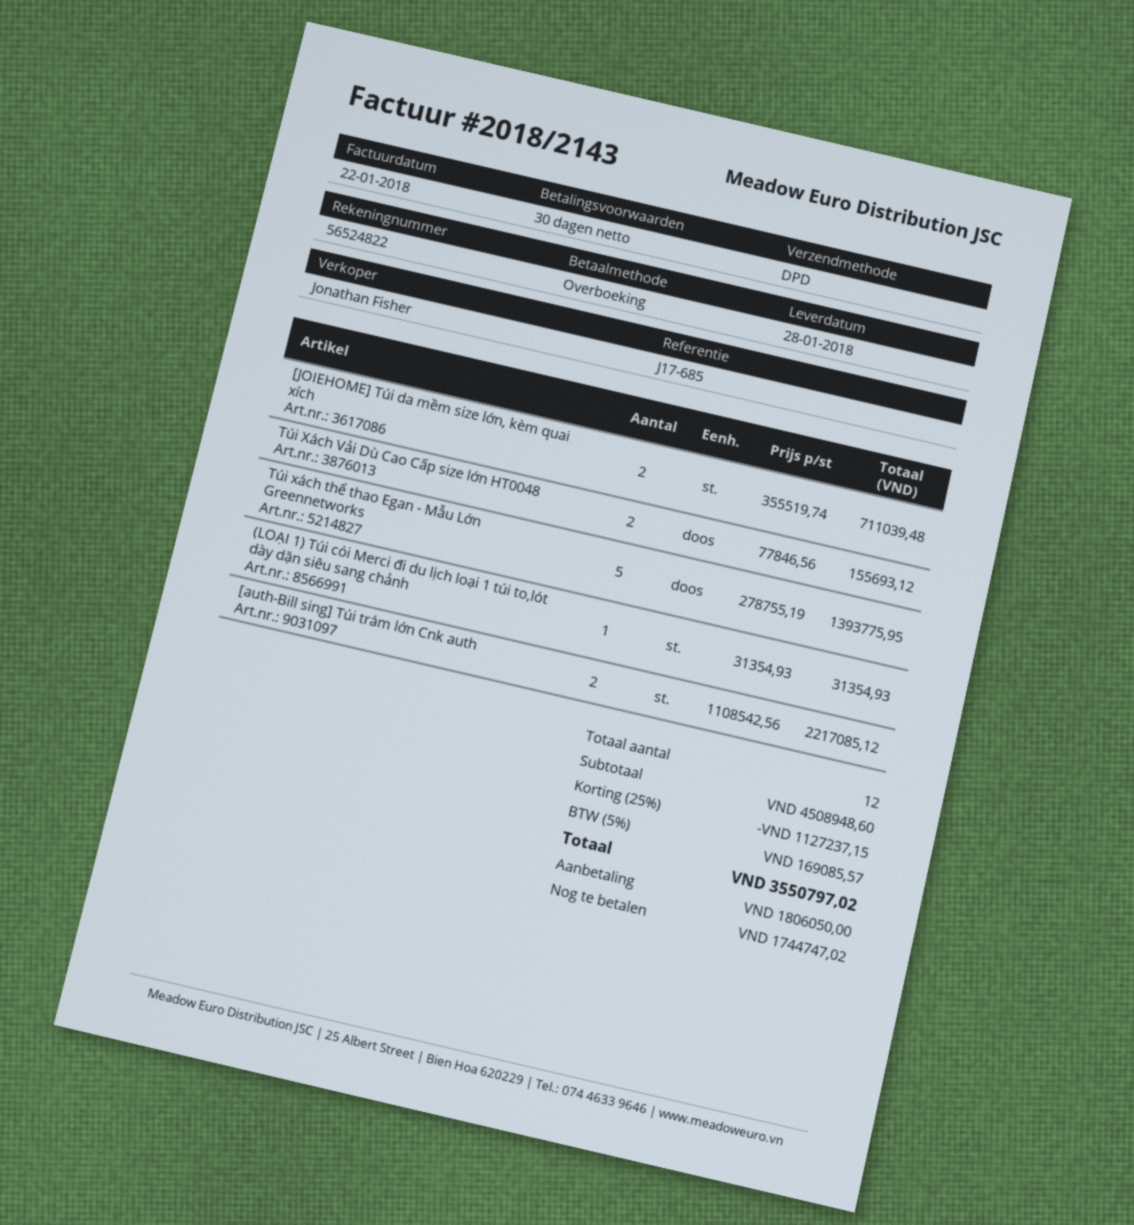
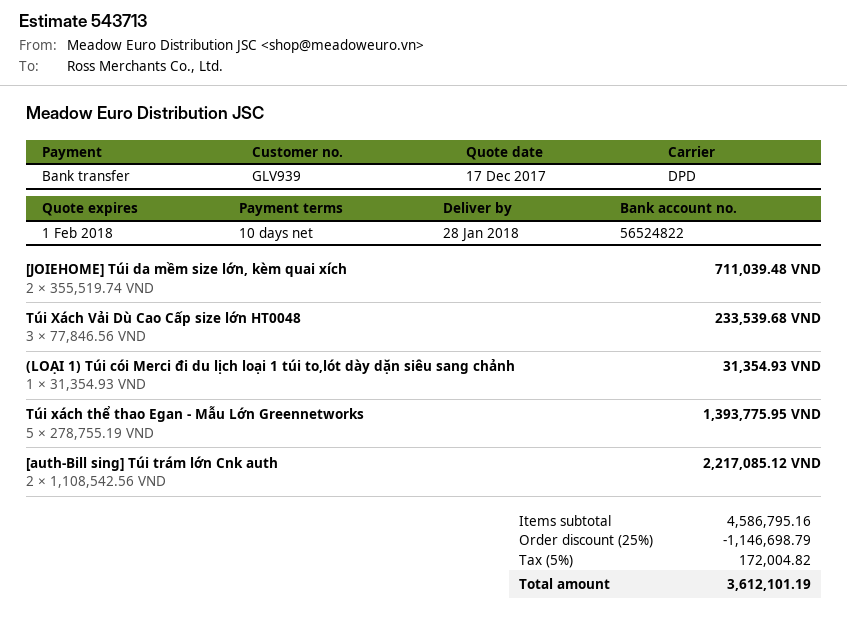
payment terms: 30 days -> 10 days
Túi Xách Vải Dù Cao Cấp size lớn HT0048: 2 x 77846.56 = 155693.12 -> 3 x 77846.56 = 233539.68
subtotal: 4508948.60 -> 4586795.16
discount: 25% = 1127237.15 -> 25% = 1146698.79
tax: 5% = 169085.57 -> 5% = 172004.82
total: 3550797.02 -> 3612101.19

